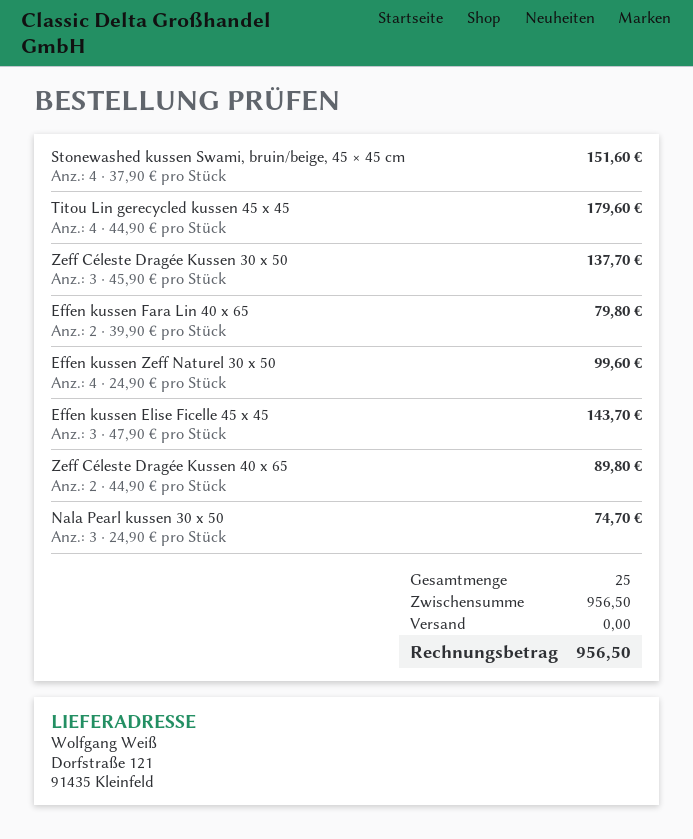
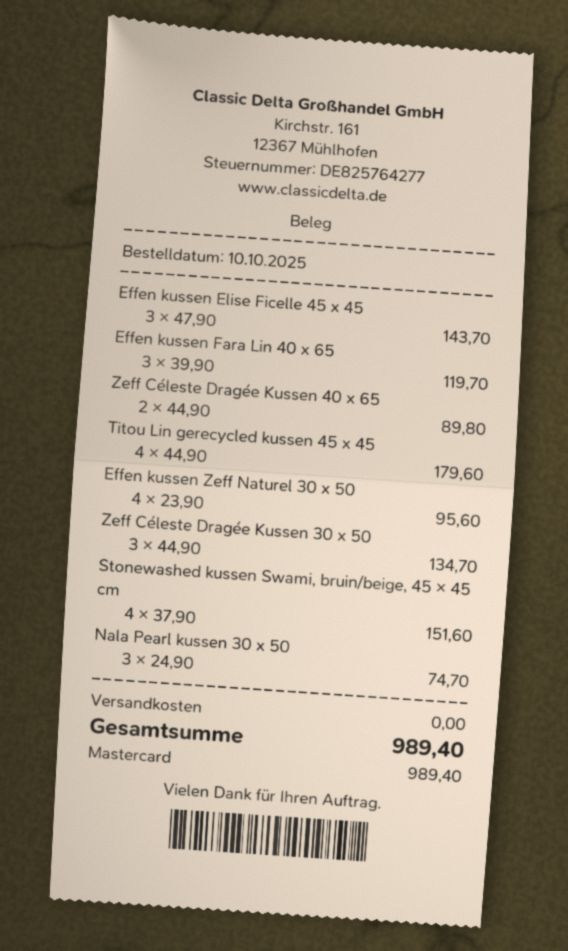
Zeff Céleste Dragée Kussen 30 x 50: 3 x 45.90 = 137.70 -> 3 x 44.90 = 134.70
Effen kussen Fara Lin 40 x 65: 2 x 39.90 = 79.80 -> 3 x 39.90 = 119.70
Effen kussen Zeff Naturel 30 x 50: 4 x 24.90 = 99.60 -> 4 x 23.90 = 95.60
total: 956.50 -> 989.40

